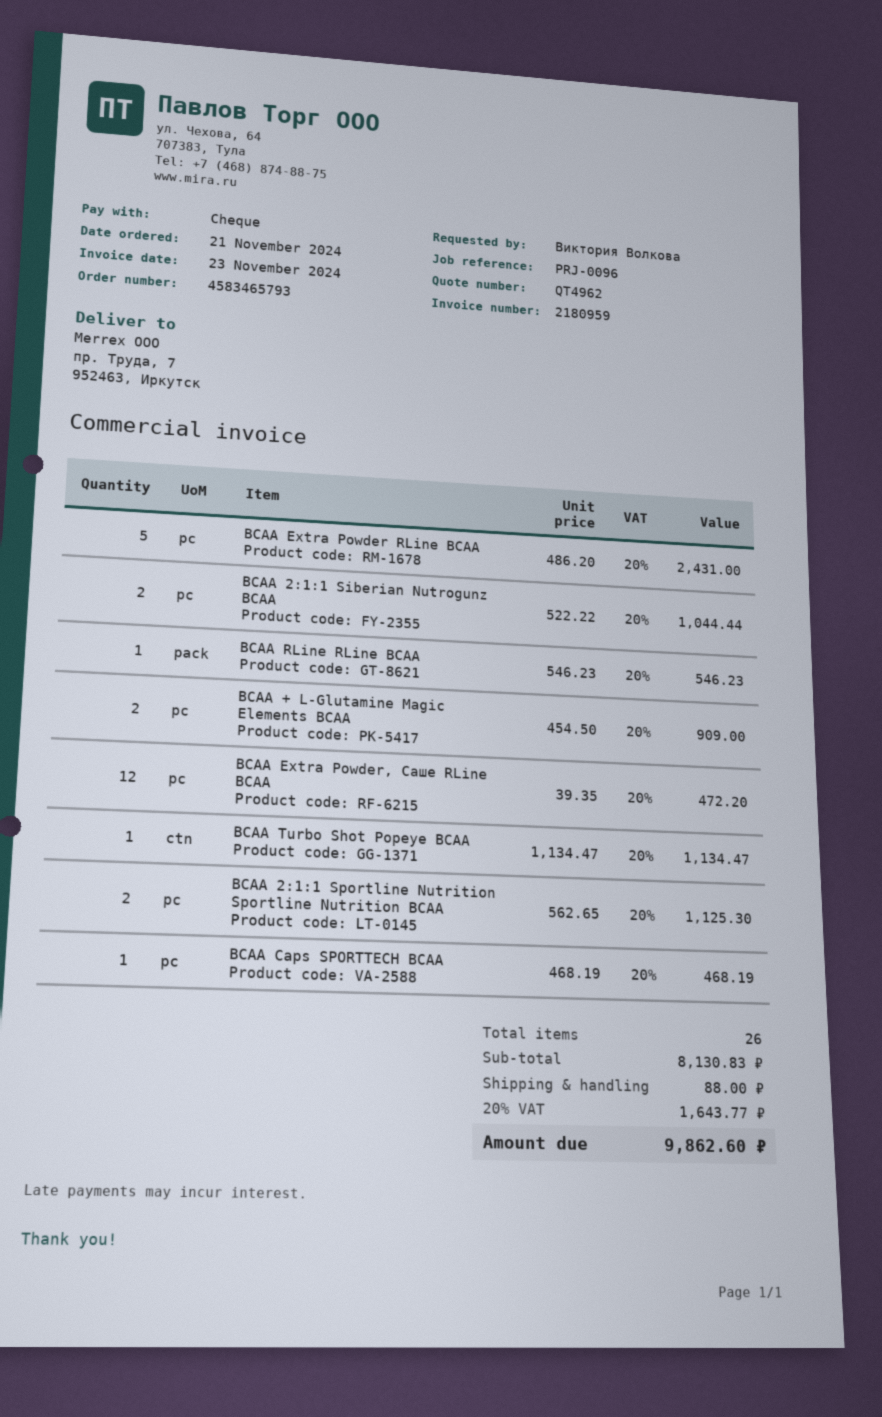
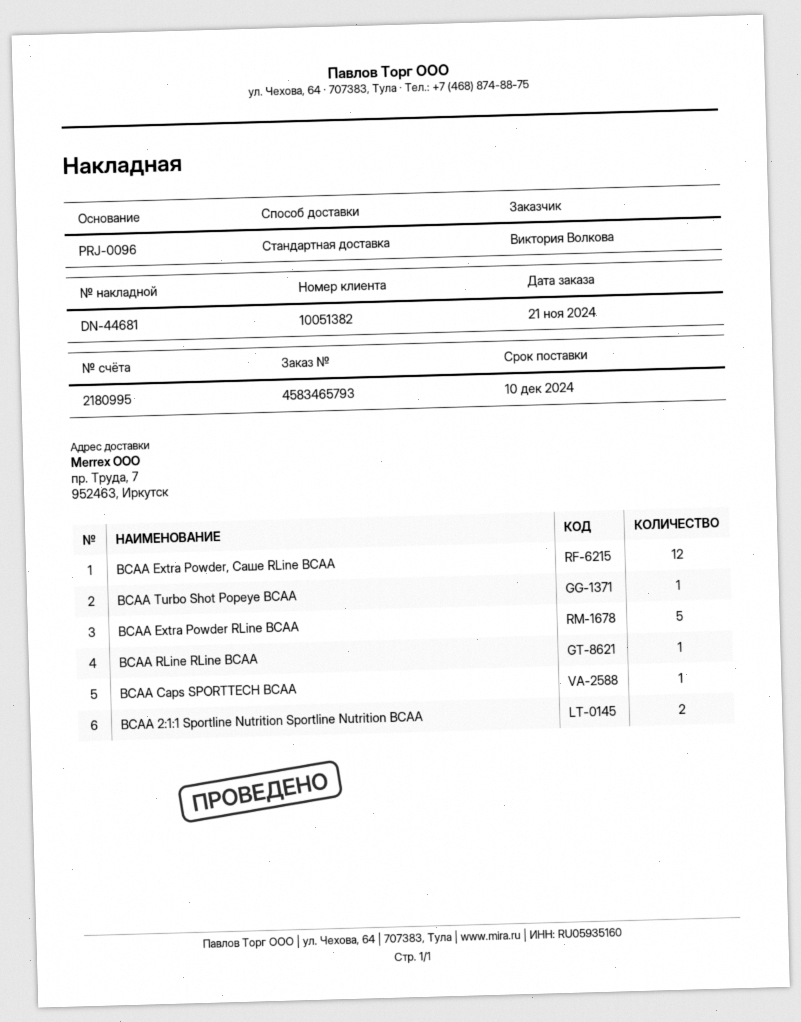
invoice number: 2180959 -> 2180995
BCAA 2:1:1 Siberian Nutrogunz BCAA: 2 -> none
BCAA + L-Glutamine Magic Elements BCAA: 2 -> none

